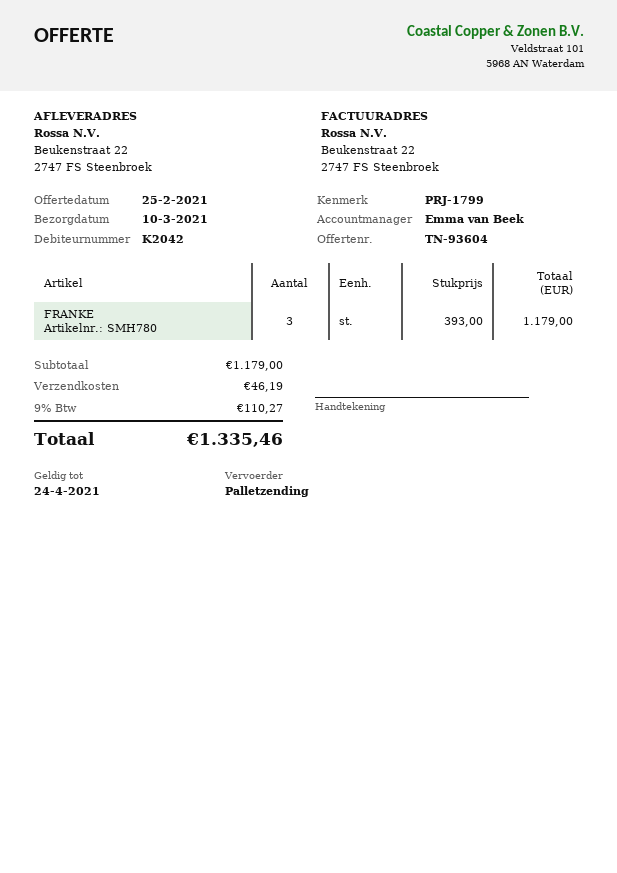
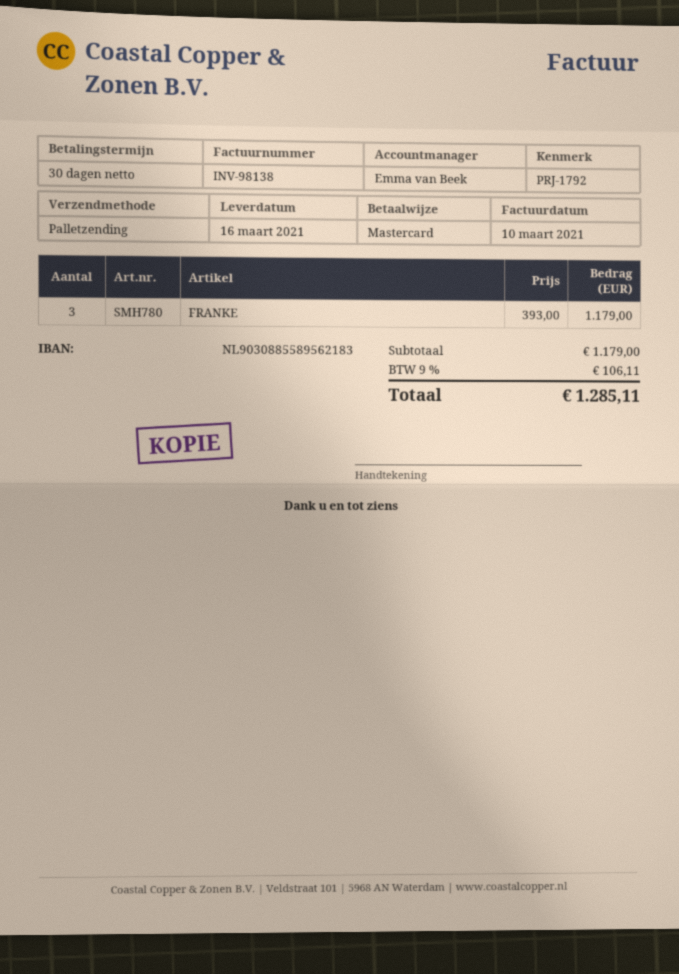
delivery date: 2021-03-10 -> 2021-03-16
reference: PRJ-1799 -> PRJ-1792
shipping: 46.19 -> none
tax: 9% = 110.27 -> 9% = 106.11
total: 1335.46 -> 1285.11

